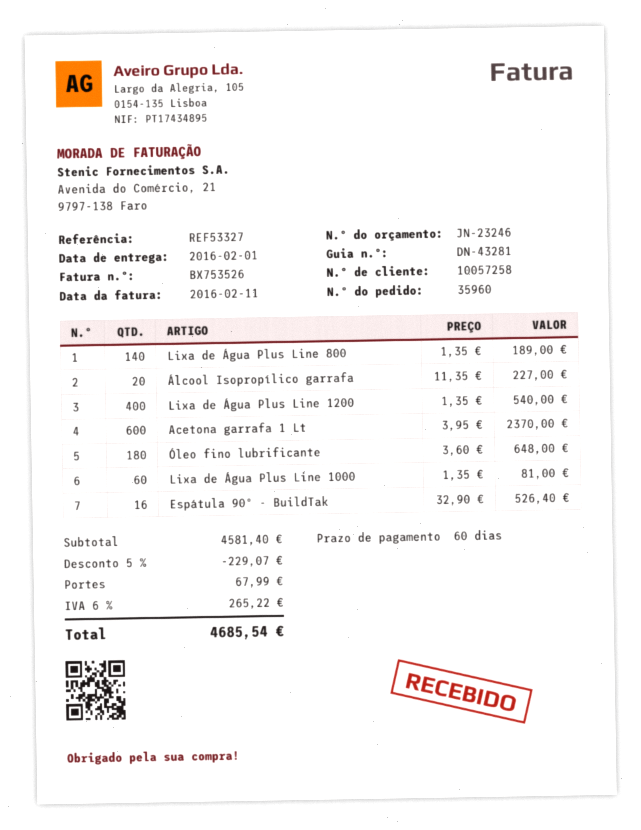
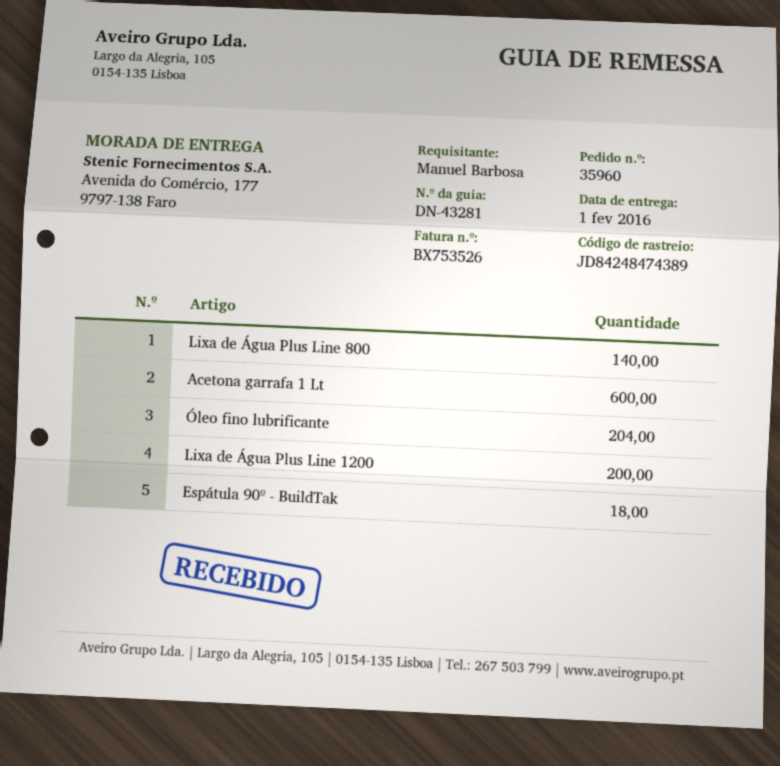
Álcool Isopropílico garrafa: 20 -> none
Lixa de Água Plus Line 1200: 400 -> 200
Óleo fino lubrificante: 180 -> 204
Lixa de Água Plus Line 1000: 60 -> none
Espátula 90º - BuildTak: 16 -> 18

